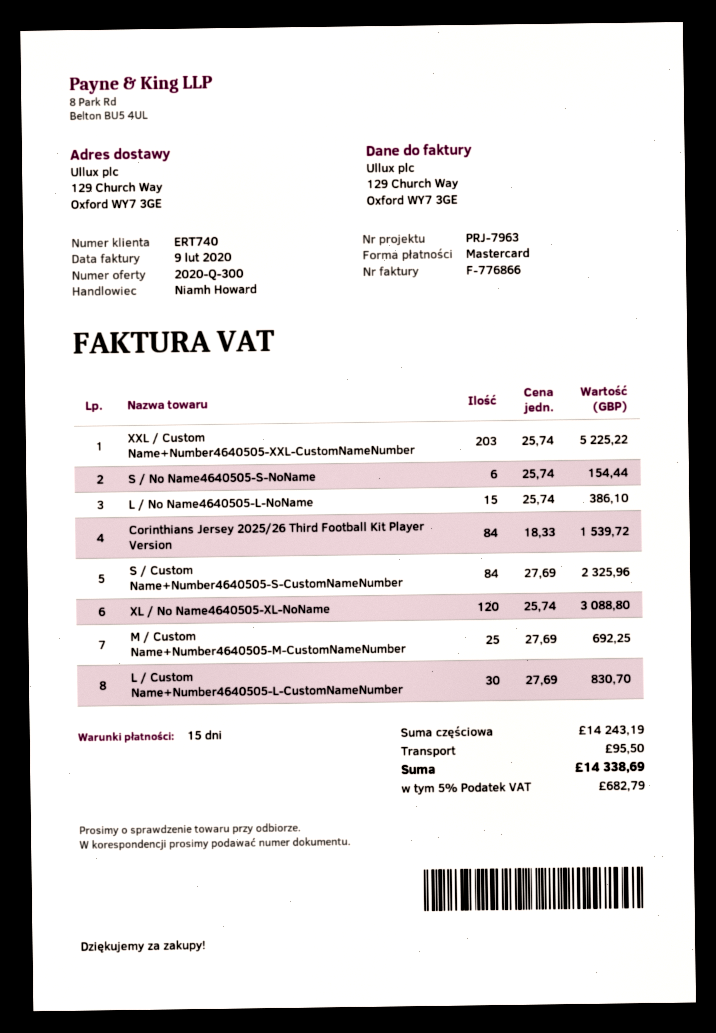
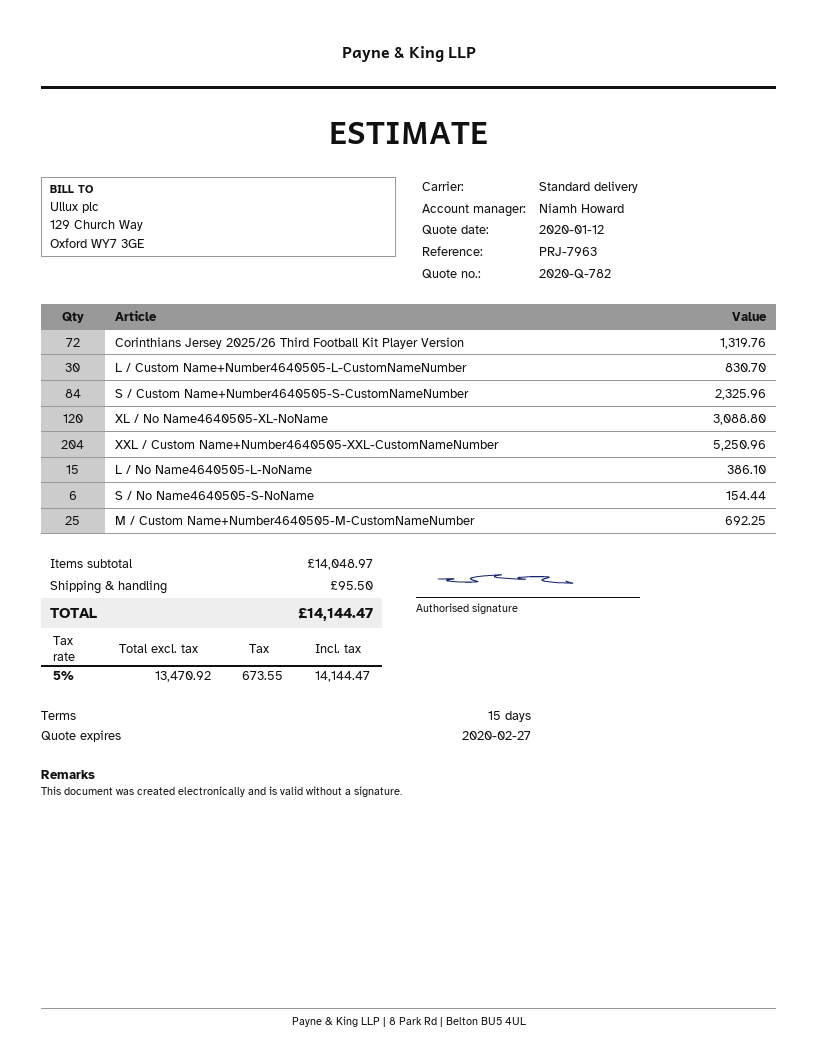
quote number: 2020-Q-300 -> 2020-Q-782
XXL / Custom Name+Number4640505-XXL-CustomNameNumber: 203 for 5225.22 -> 204 for 5250.96
Corinthians Jersey 2025/26 Third Football Kit Player Version: 84 for 1539.72 -> 72 for 1319.76
subtotal: 14243.19 -> 14048.97
tax: 5% = 682.79 -> 5% = 673.55
total: 14338.69 -> 14144.47

